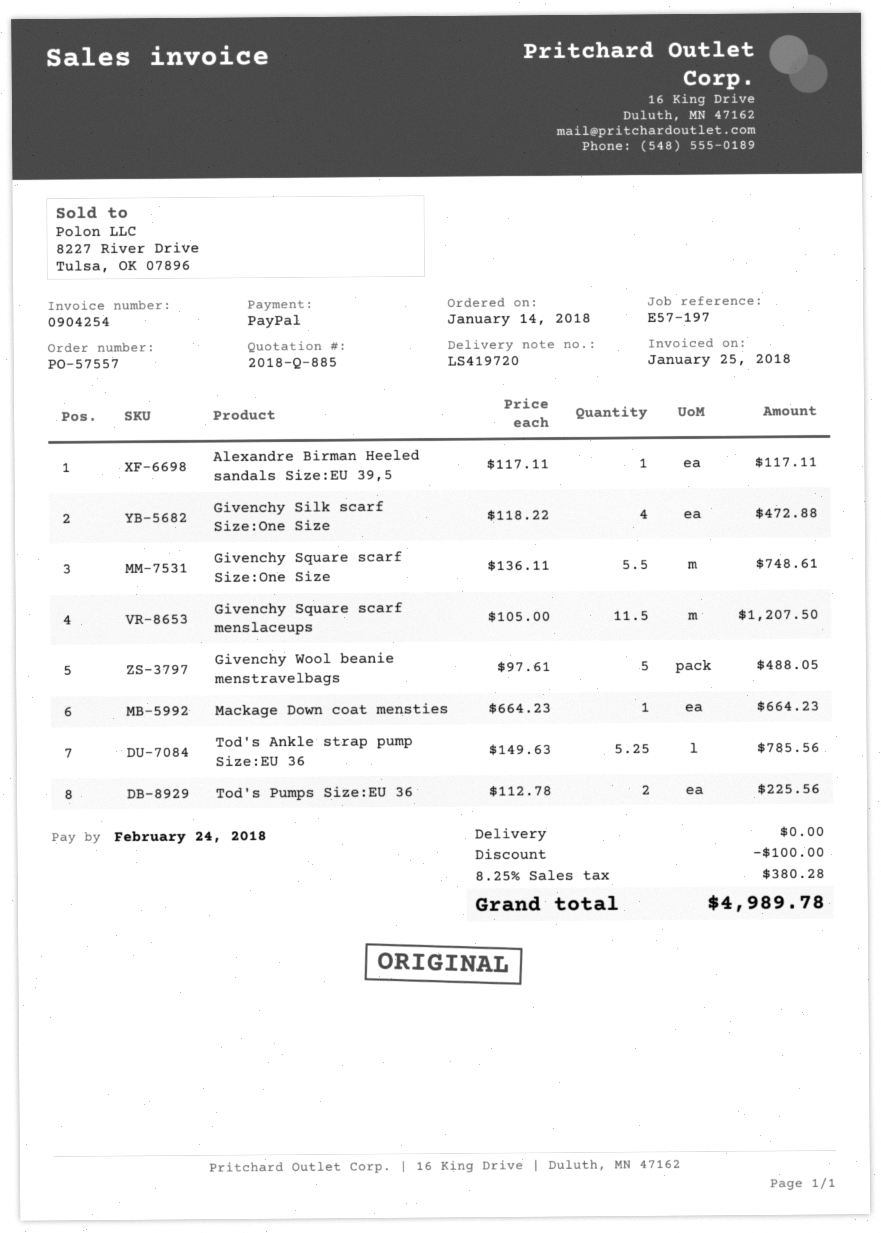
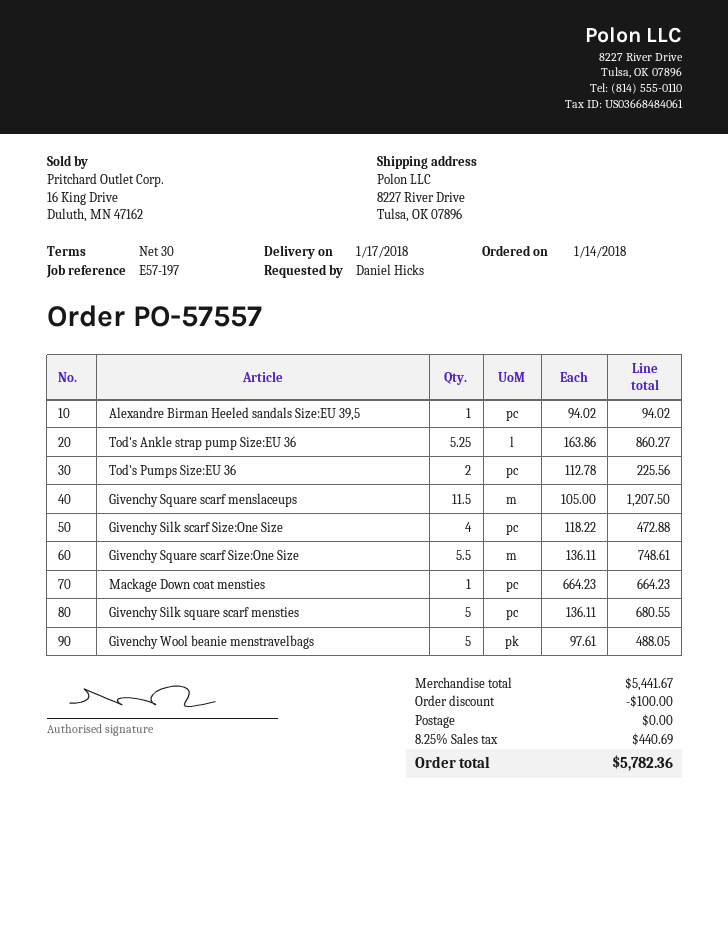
Alexandre Birman Heeled sandals Size:EU 39,5: 1 x 117.11 = 117.11 -> 1 x 94.02 = 94.02
Tod's Ankle strap pump Size:EU 36: 5.25 x 149.63 = 785.56 -> 5.25 x 163.86 = 860.27
Givenchy Silk square scarf mensties: none -> 5 x 136.11 = 680.55
tax: 8.25% = 380.28 -> 8.25% = 440.69
total: 4989.78 -> 5782.36

